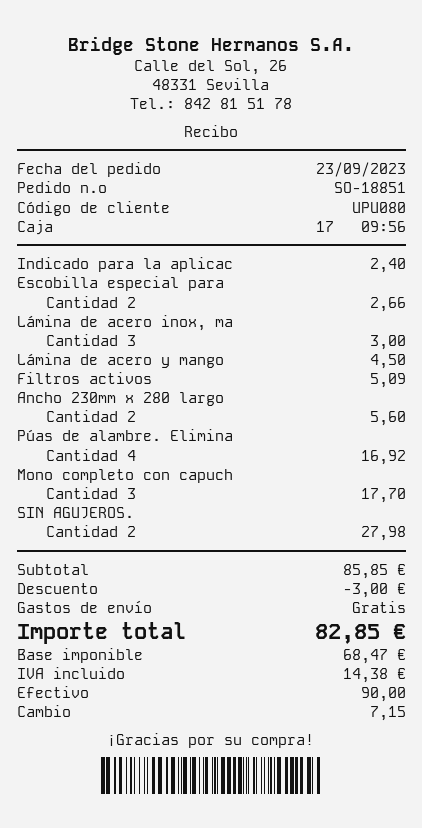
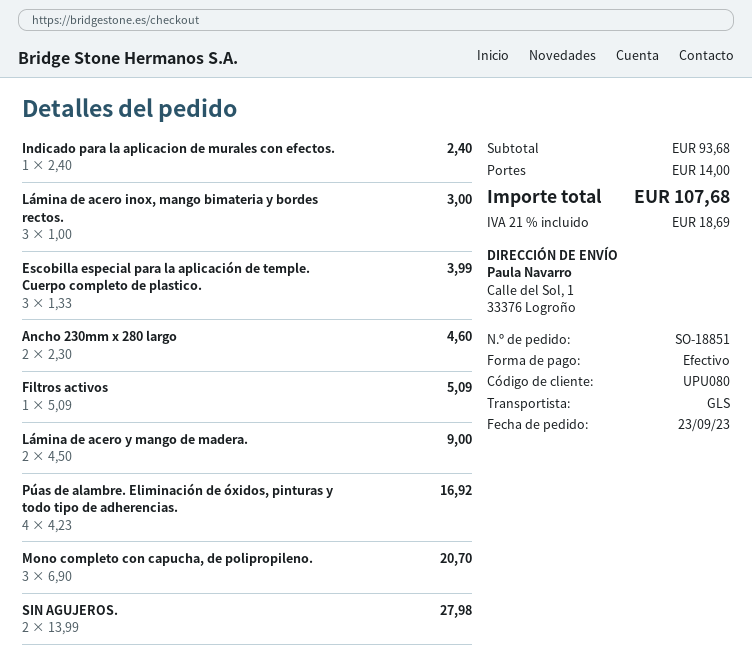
Escobilla especial para: 2 for 2.66 -> 3 for 3.99
Lámina de acero y mango: 1 for 4.50 -> 2 for 9.00
Ancho 230mm x 280 largo: 2 for 5.60 -> 2 for 4.60
Mono completo con capuch: 3 for 17.70 -> 3 for 20.70
subtotal: 85.85 -> 93.68
discount: 3.00 -> none
shipping: 0.00 -> 14.00
tax: 14.38 -> 18.69
total: 82.85 -> 107.68

